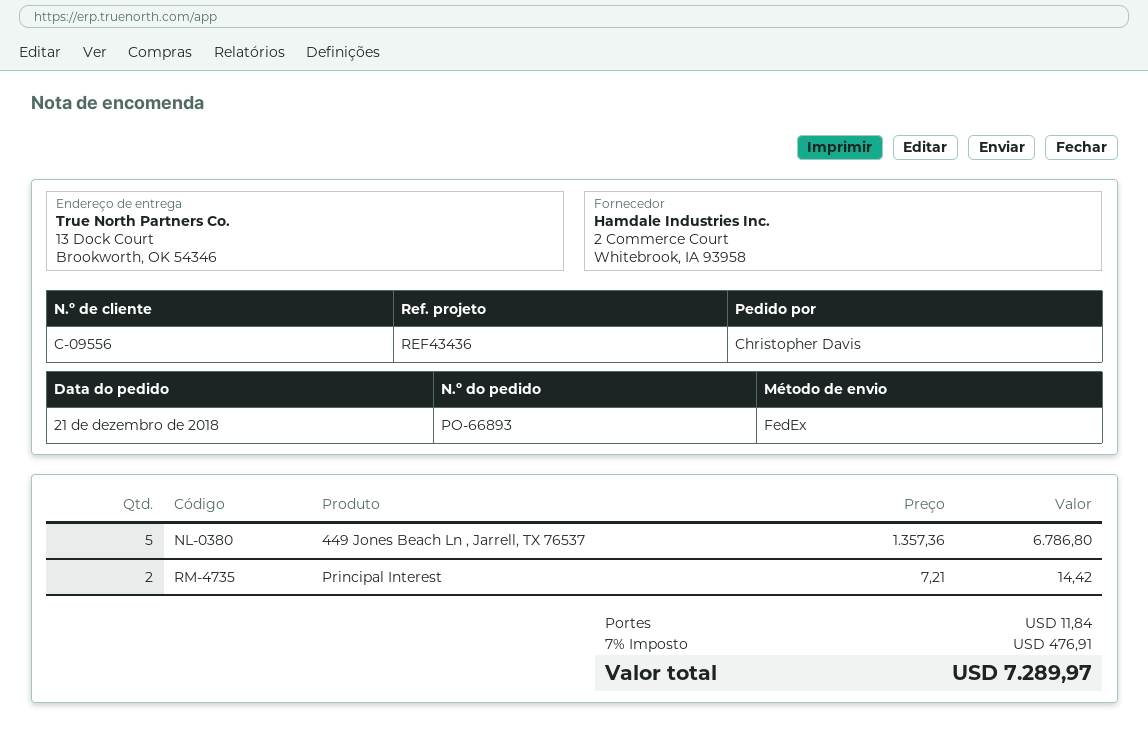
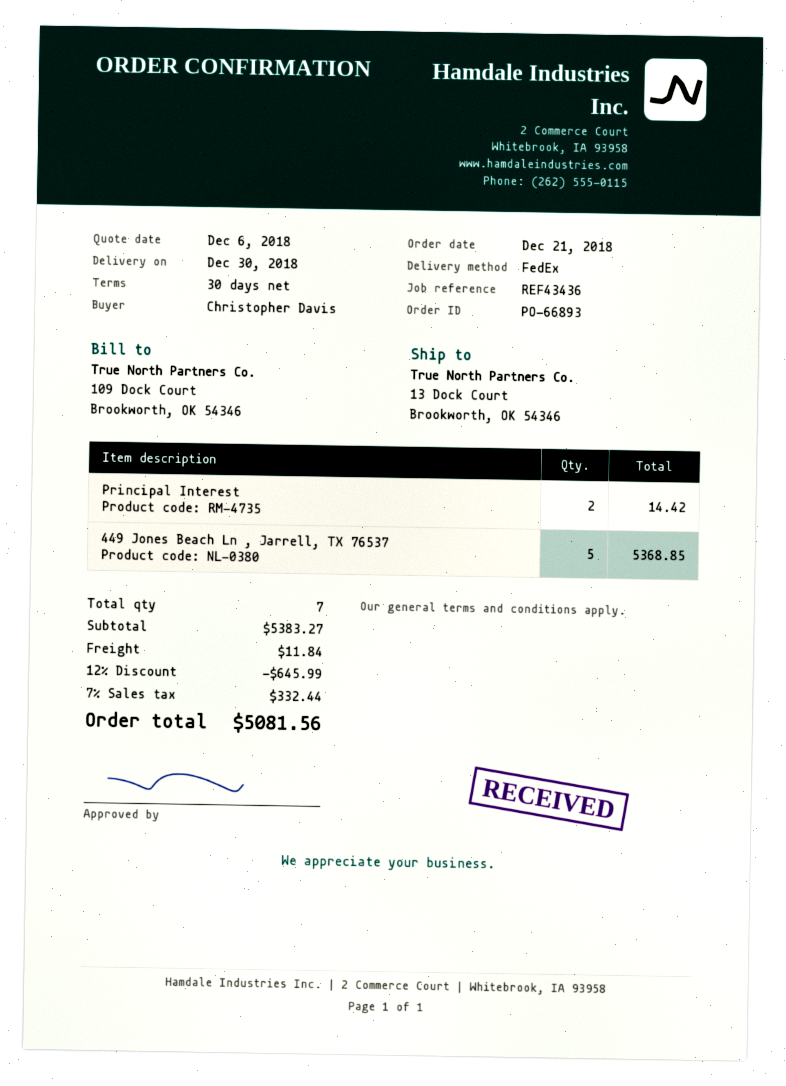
449 Jones Beach Ln , Jarrell, TX 76537: 5 for 6786.80 -> 5 for 5368.85
discount: none -> 12% = 645.99
tax: 7% = 476.91 -> 7% = 332.44
total: 7289.97 -> 5081.56

